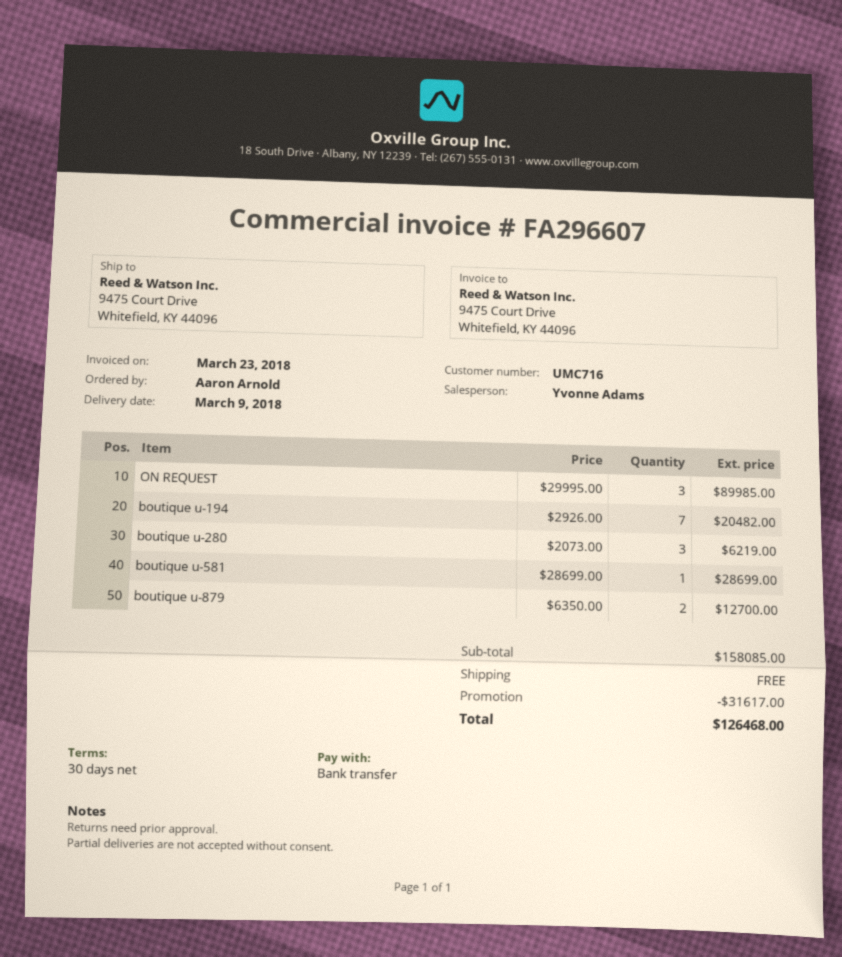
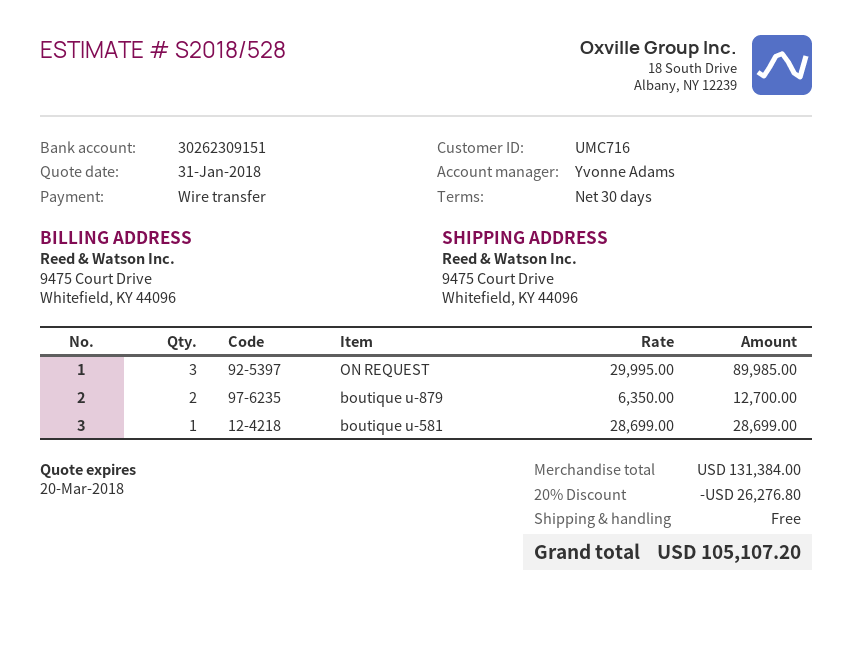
boutique u-194: 7 x 2926.00 = 20482.00 -> none
boutique u-280: 3 x 2073.00 = 6219.00 -> none
subtotal: 158085.00 -> 131384.00
discount: 31617.00 -> 26276.80
total: 126468.00 -> 105107.20

